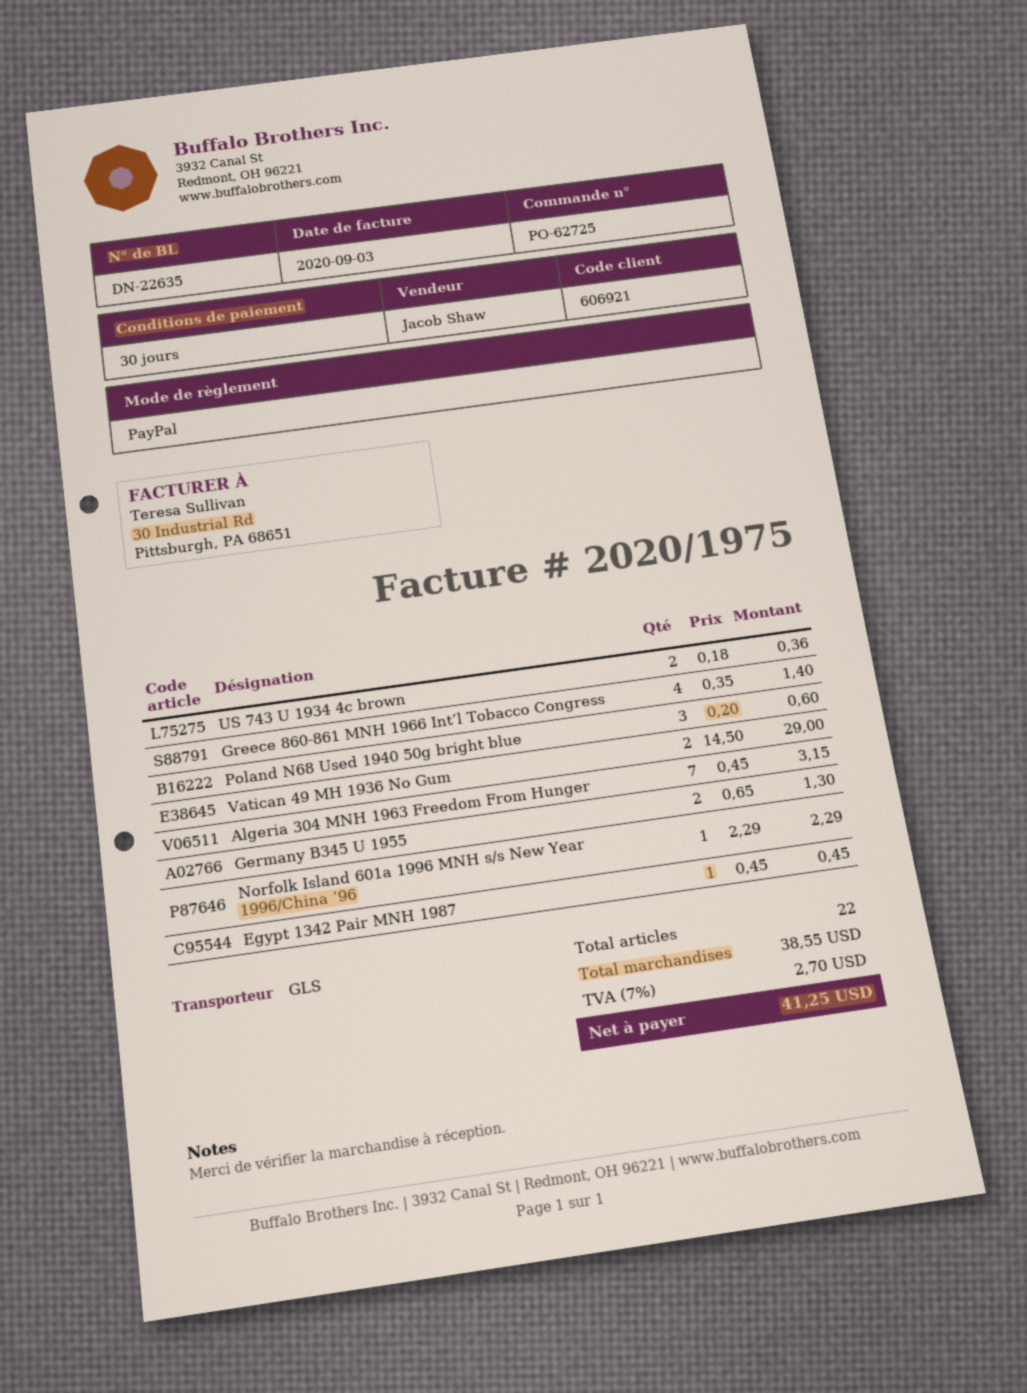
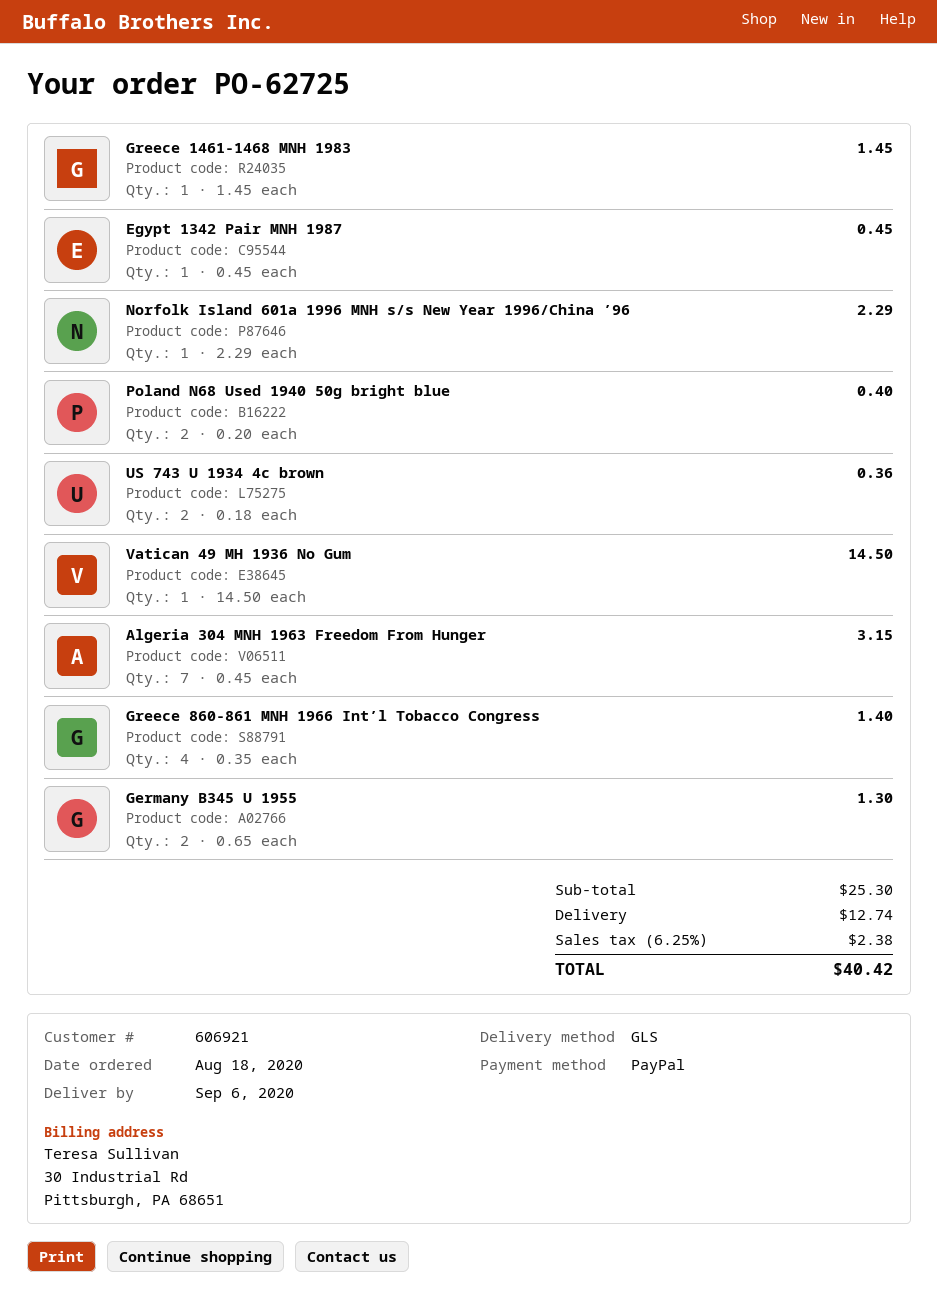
Poland N68 Used 1940 50g bright blue: 3 x 0.20 = 0.60 -> 2 x 0.20 = 0.40
Vatican 49 MH 1936 No Gum: 2 x 14.50 = 29.00 -> 1 x 14.50 = 14.50
Greece 1461-1468 MNH 1983: none -> 1 x 1.45 = 1.45
subtotal: 38.55 -> 25.30
shipping: none -> 12.74
tax: 7% = 2.70 -> 6.25% = 2.38
total: 41.25 -> 40.42

